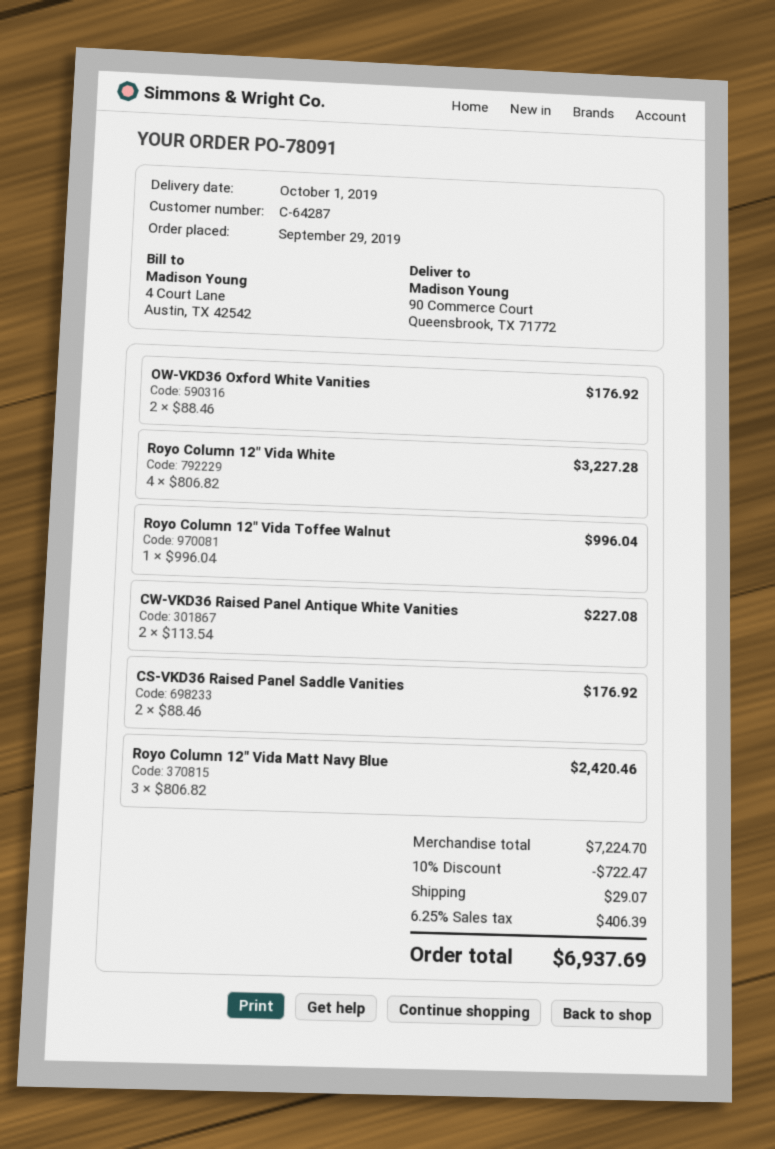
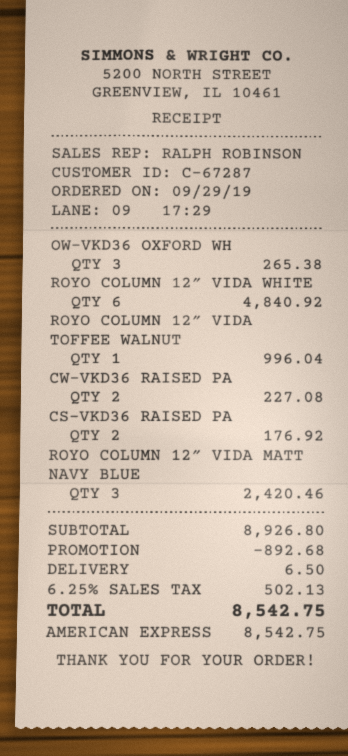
customer number: C-64287 -> C-67287
OW-VKD36 Oxford White Vanities: 2 for 176.92 -> 3 for 265.38
Royo Column 12″ Vida White: 4 for 3227.28 -> 6 for 4840.92
subtotal: 7224.70 -> 8926.80
discount: 722.47 -> 892.68
shipping: 29.07 -> 6.50
tax: 6.25% = 406.39 -> 6.25% = 502.13
total: 6937.69 -> 8542.75

